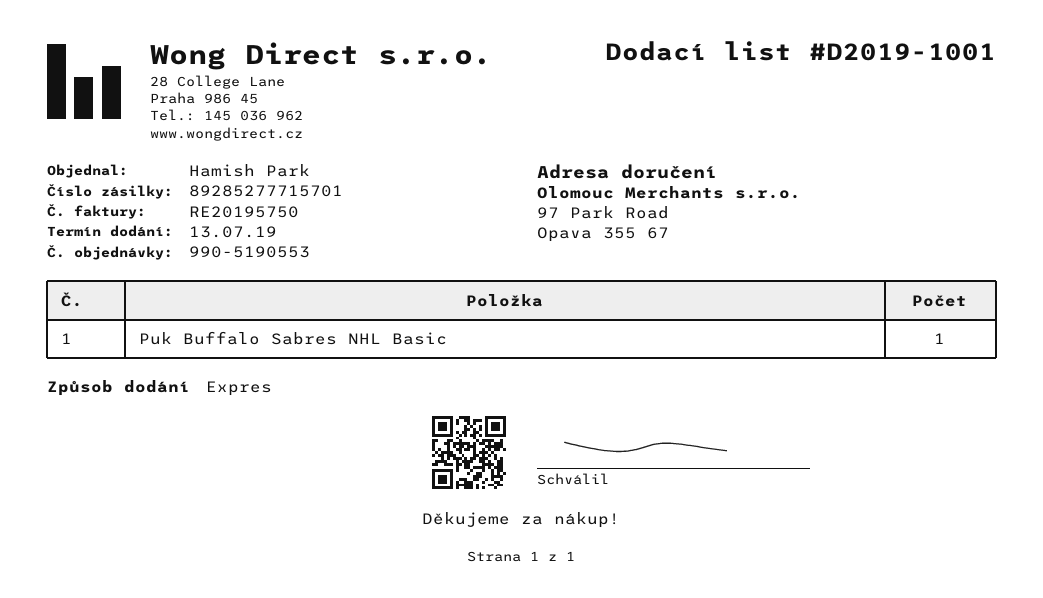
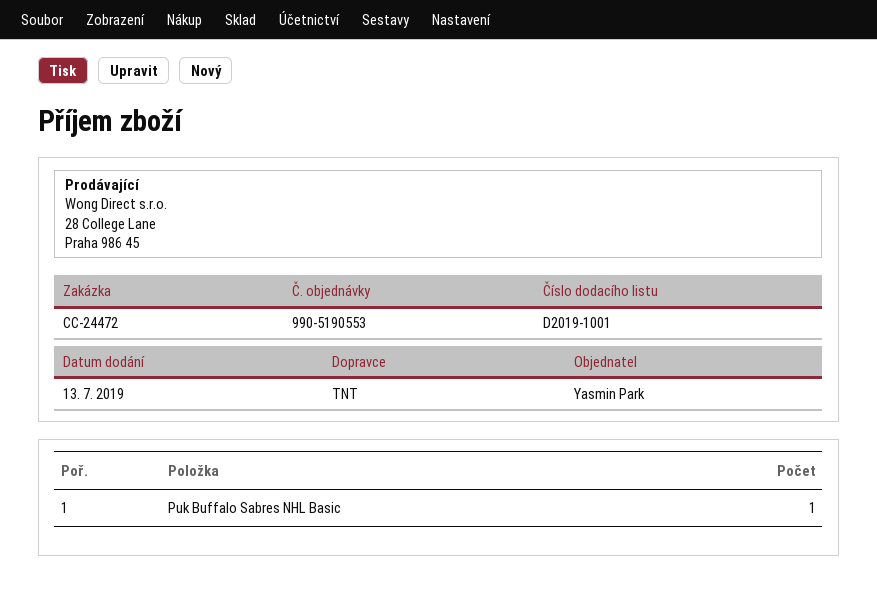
ordered by: Hamish Park -> Yasmin Park
shipping method: express -> TNT

